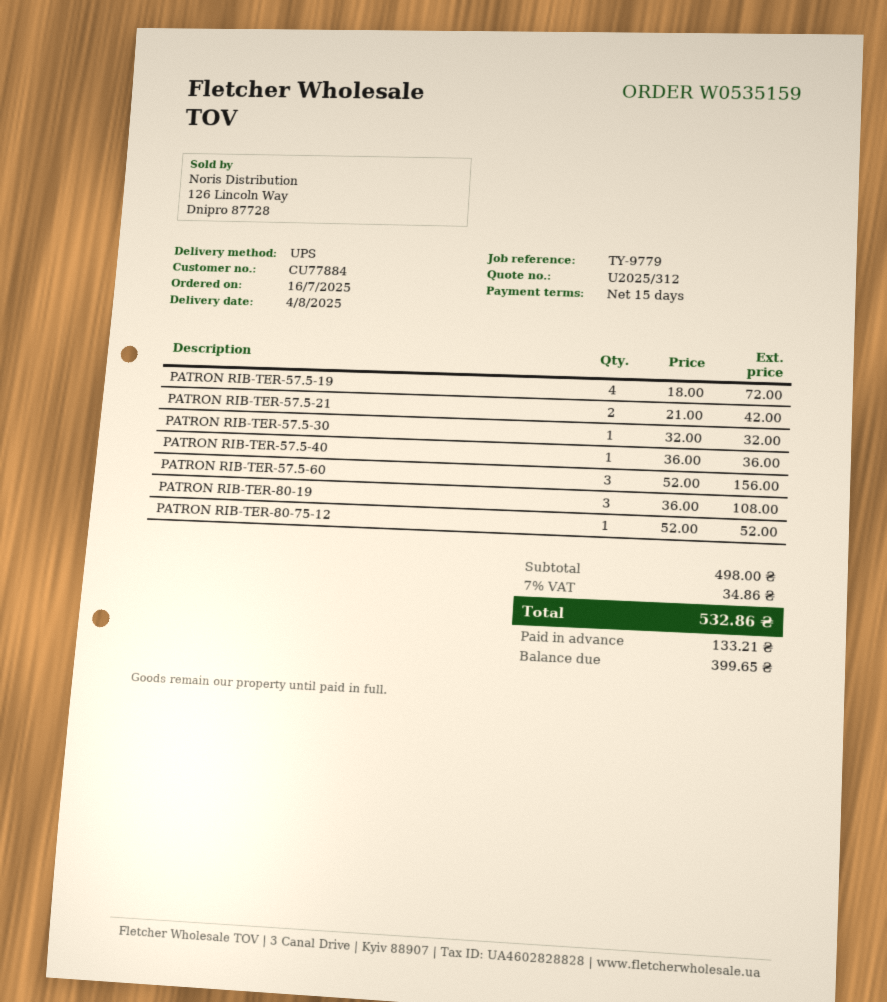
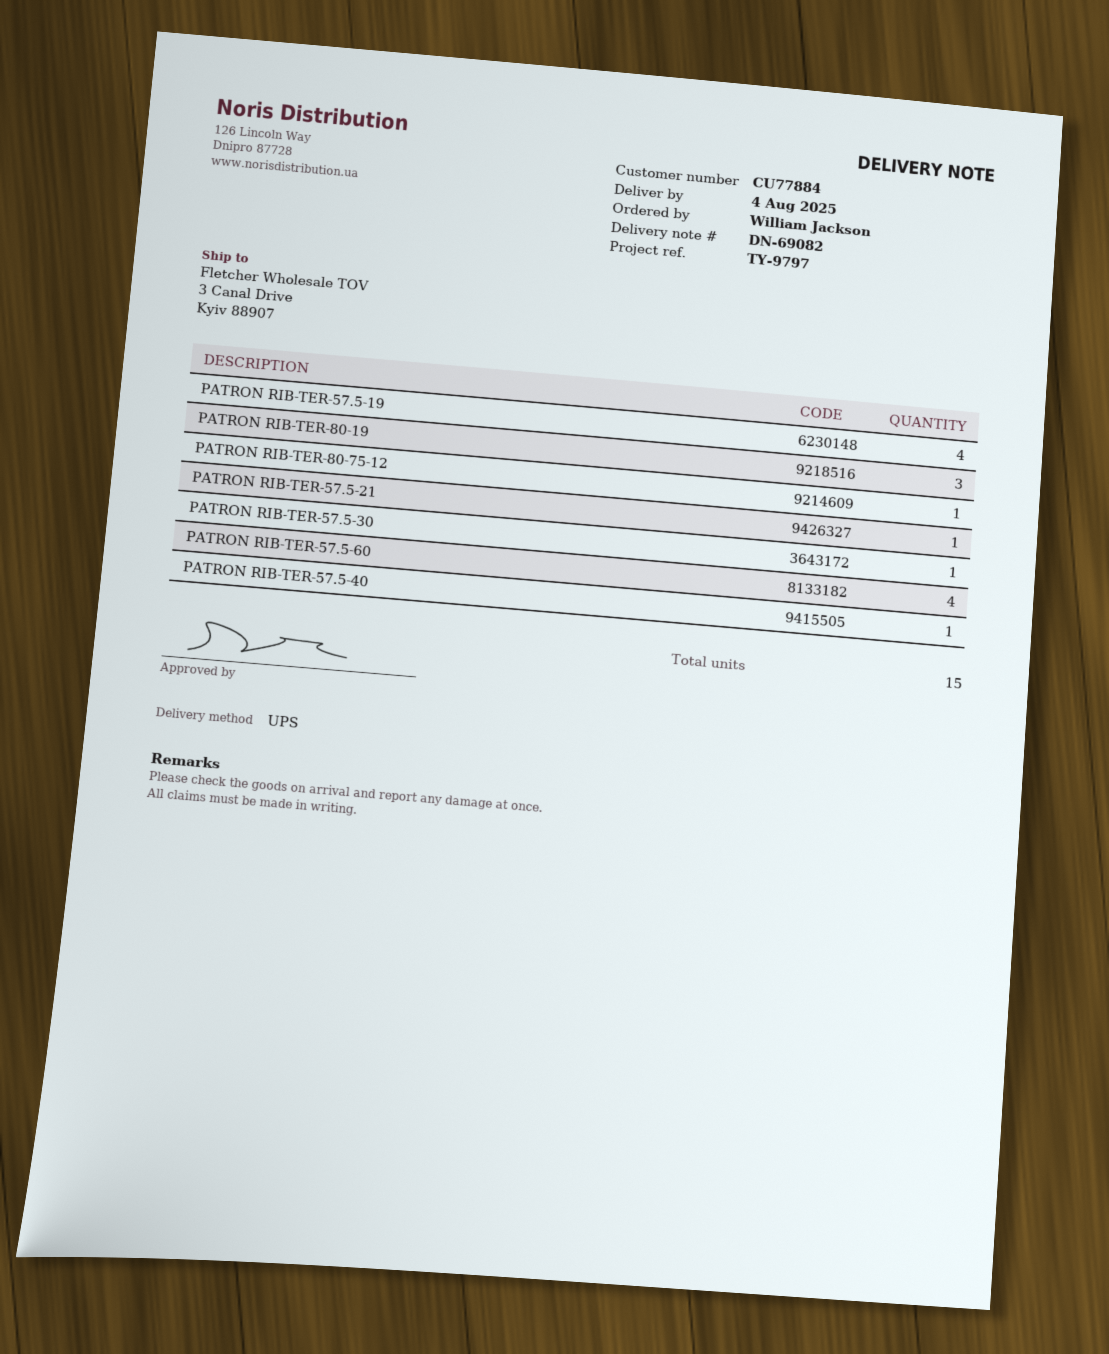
reference: TY-9779 -> TY-9797
PATRON RIB-TER-57.5-21: 2 -> 1
PATRON RIB-TER-57.5-60: 3 -> 4

